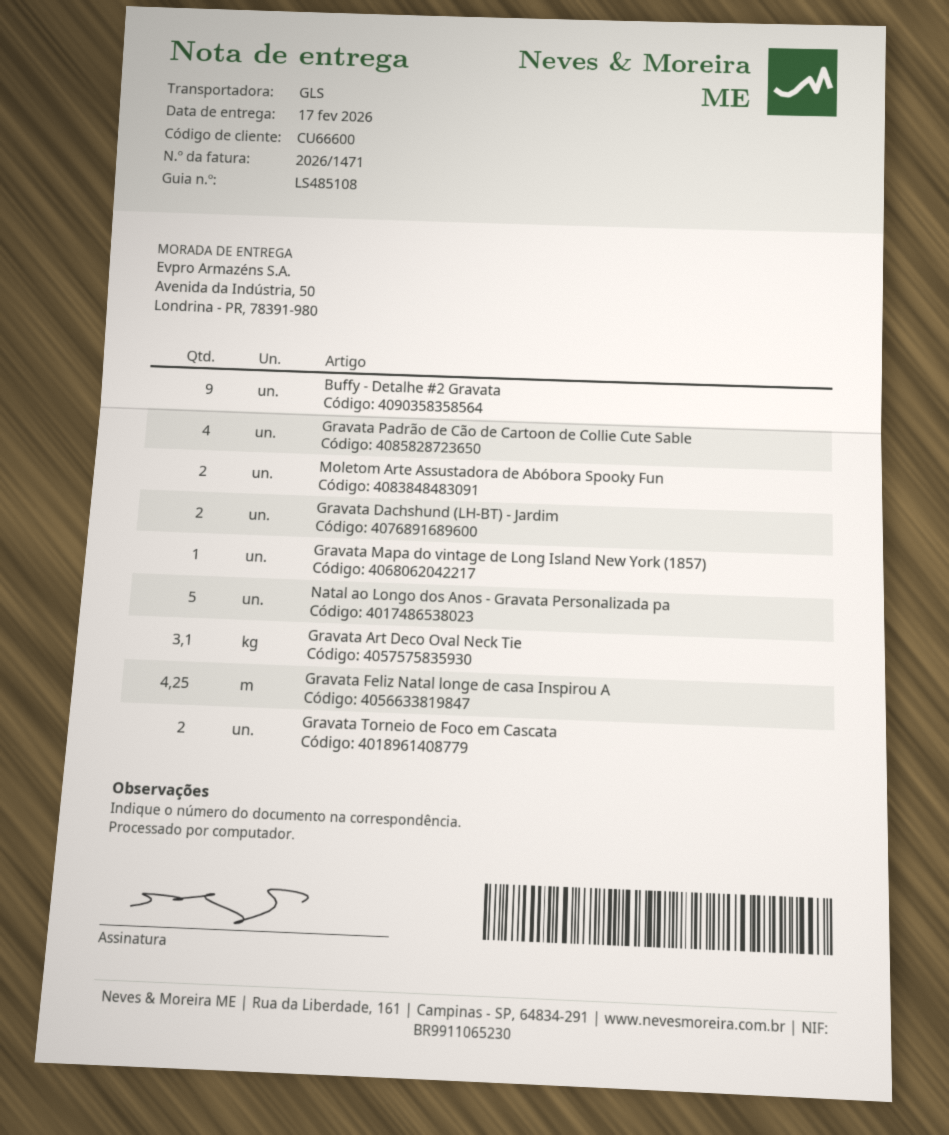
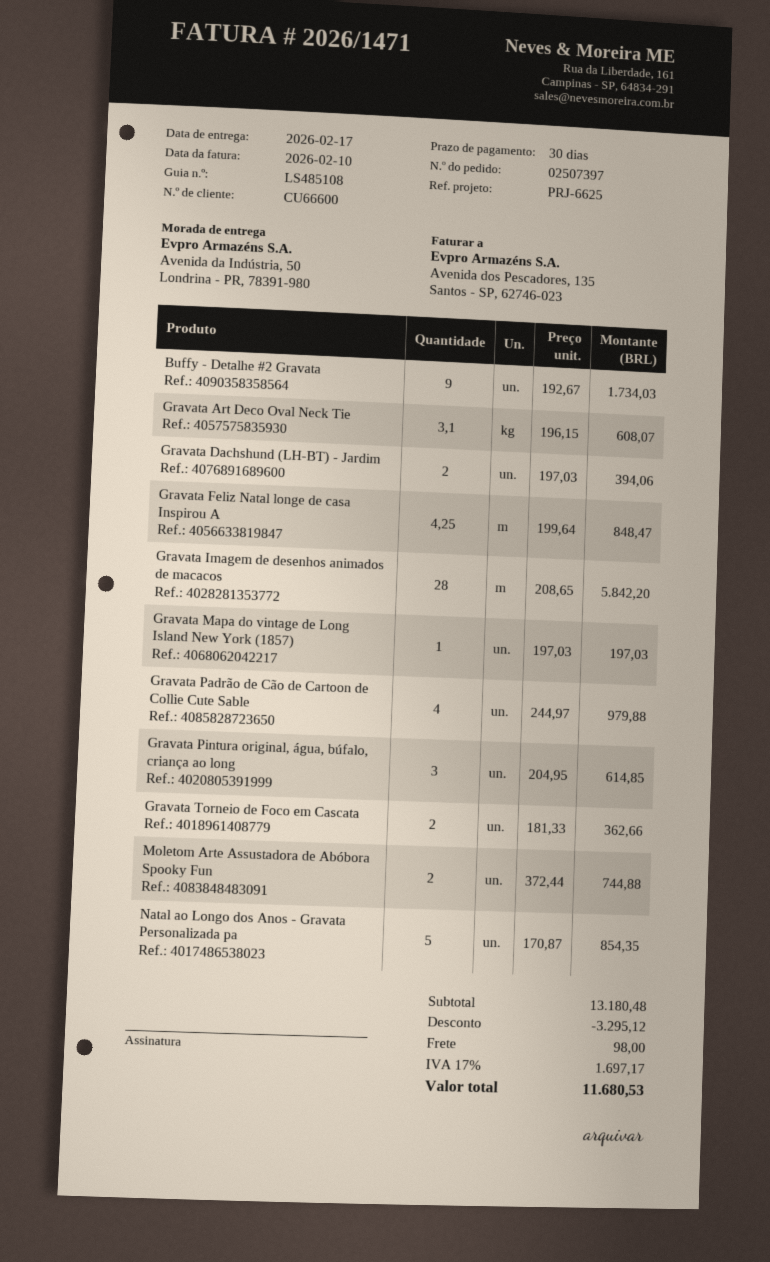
Gravata Imagem de desenhos animados de macacos: none -> 28
Gravata Pintura original, água, búfalo, criança ao long: none -> 3

